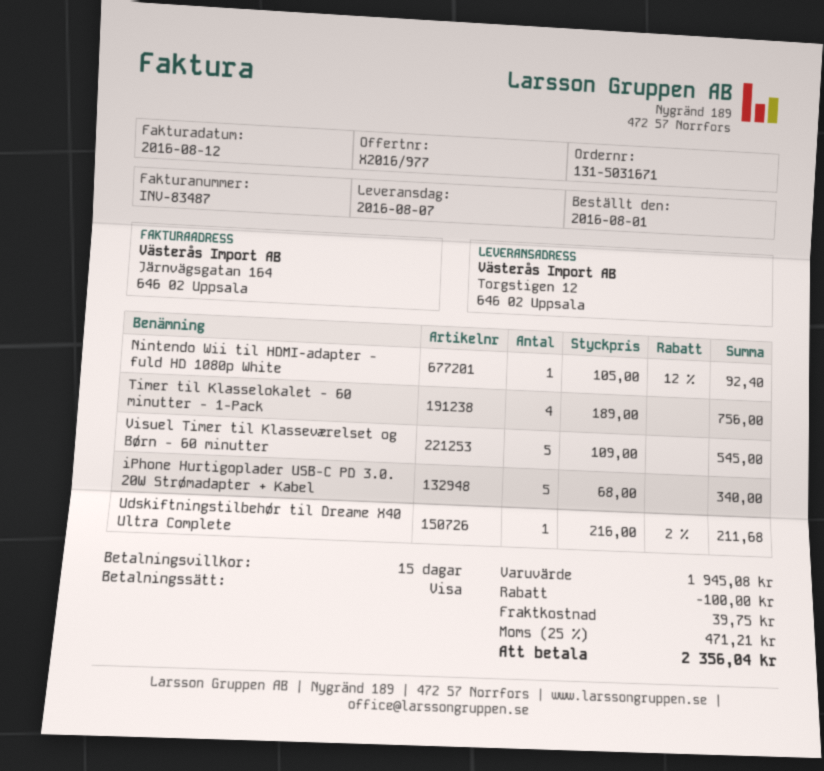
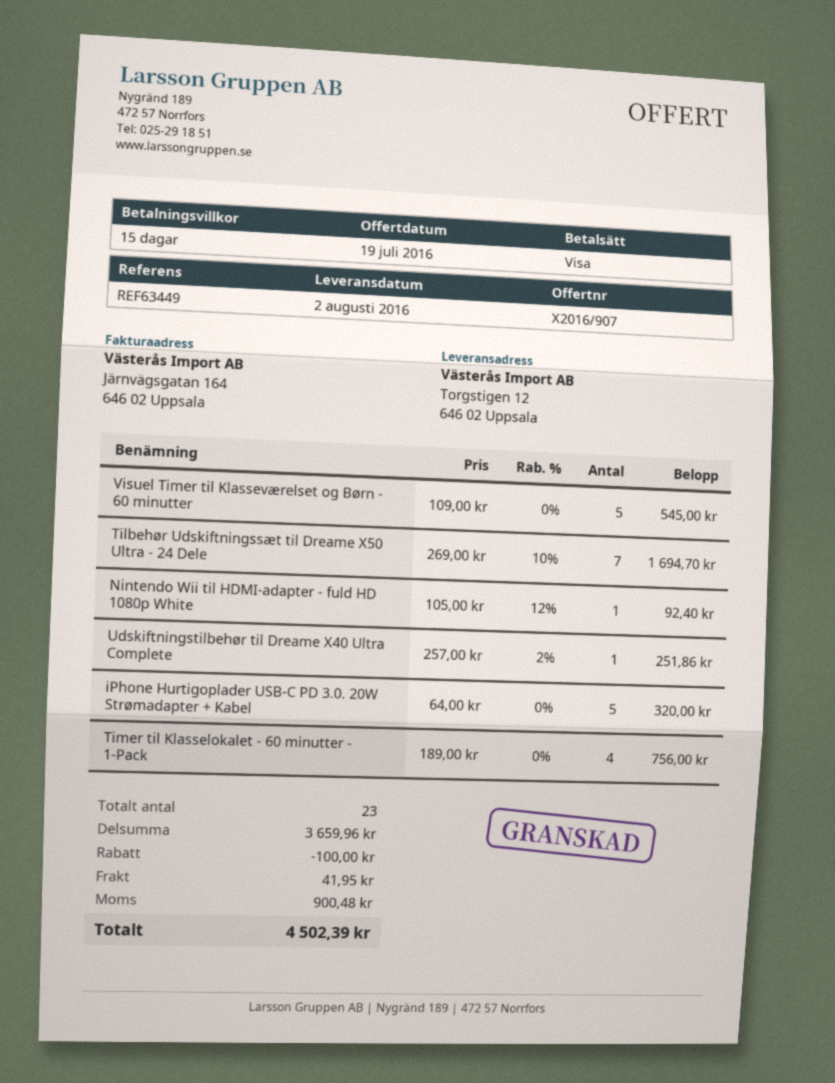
quote number: X2016/977 -> X2016/907
delivery date: 2016-08-07 -> 2016-08-02
iPhone Hurtigoplader USB-C PD 3.0. 20W Strømadapter + Kabel: 5 x 68.00 = 340.00 -> 5 x 64.00 = 320.00
Udskiftningstilbehør til Dreame X40 Ultra Complete: 1 x 216.00 - 2% = 211.68 -> 1 x 257.00 - 2% = 251.86
Tilbehør Udskiftningssæt til Dreame X50 Ultra - 24 Dele: none -> 7 x 269.00 - 10% = 1694.70
subtotal: 1945.08 -> 3659.96
shipping: 39.75 -> 41.95
tax: 471.21 -> 900.48
total: 2356.04 -> 4502.39

